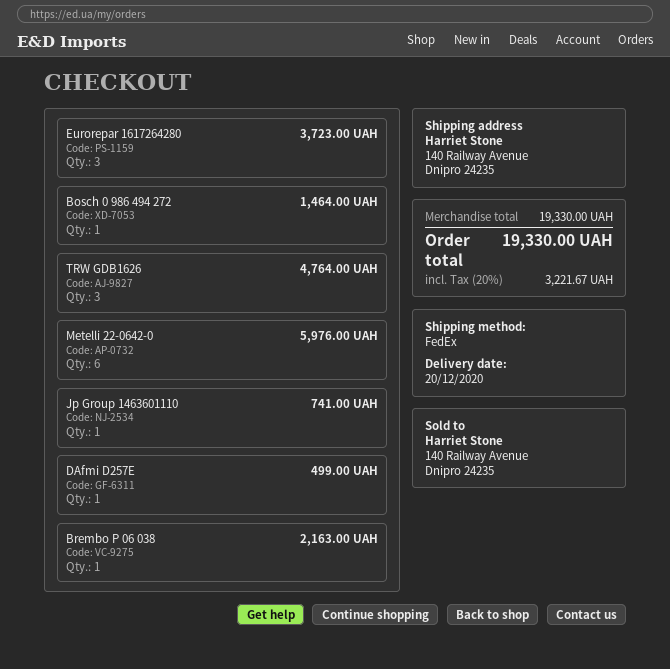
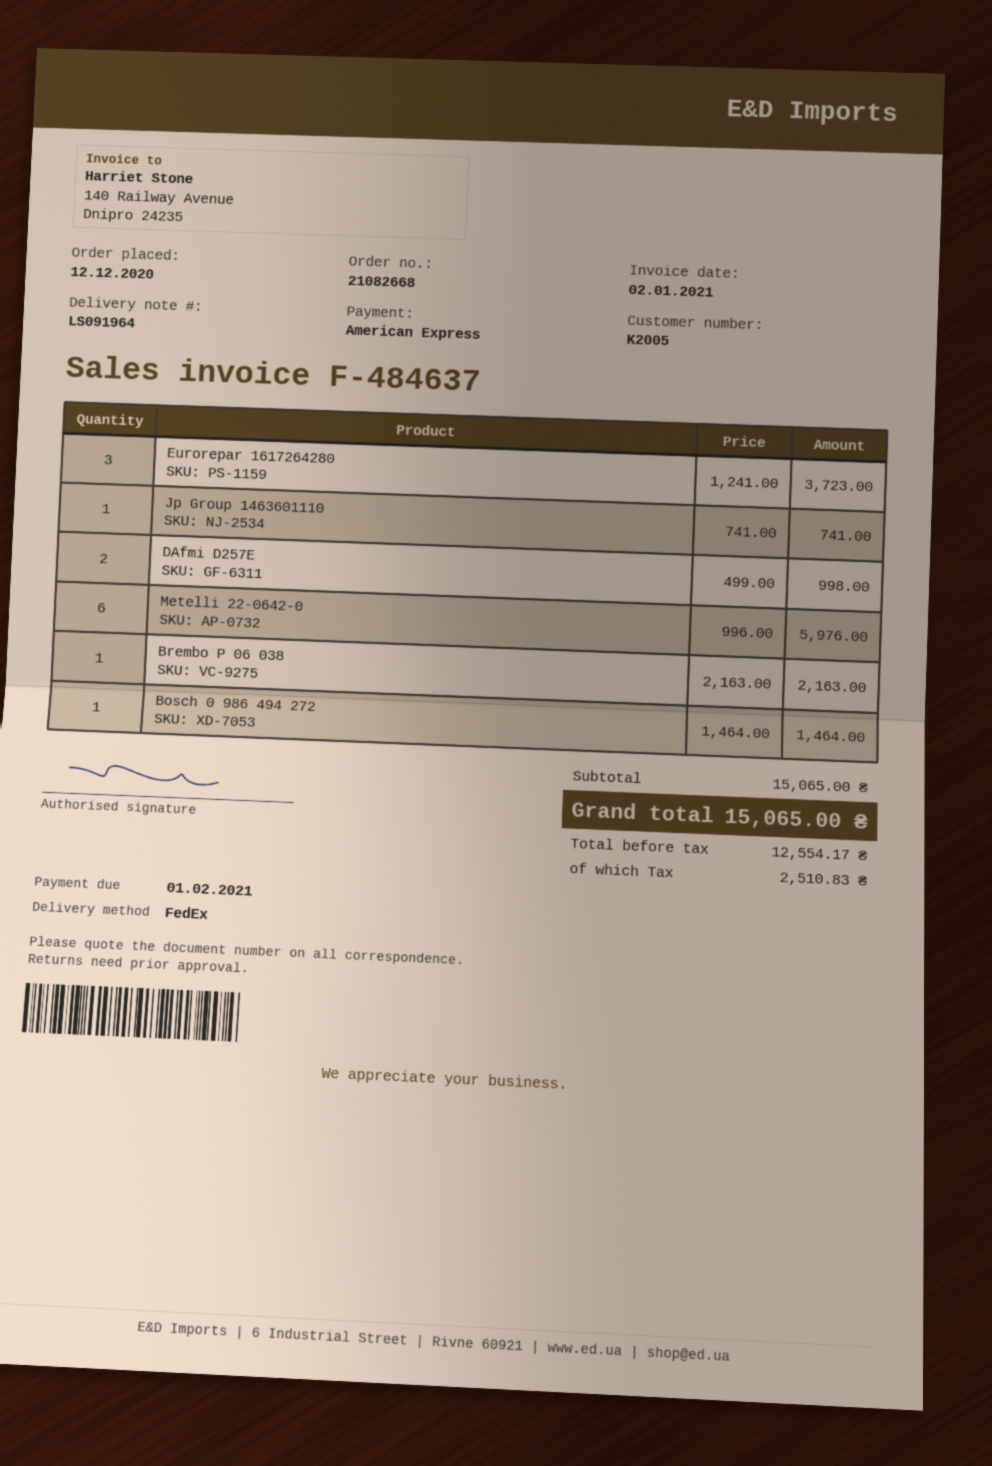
TRW GDB1626: 3 for 4764.00 -> none
DAfmi D257E: 1 for 499.00 -> 2 for 998.00
subtotal: 19330.00 -> 15065.00
tax: 3221.67 -> 2510.83
total: 19330.00 -> 15065.00

